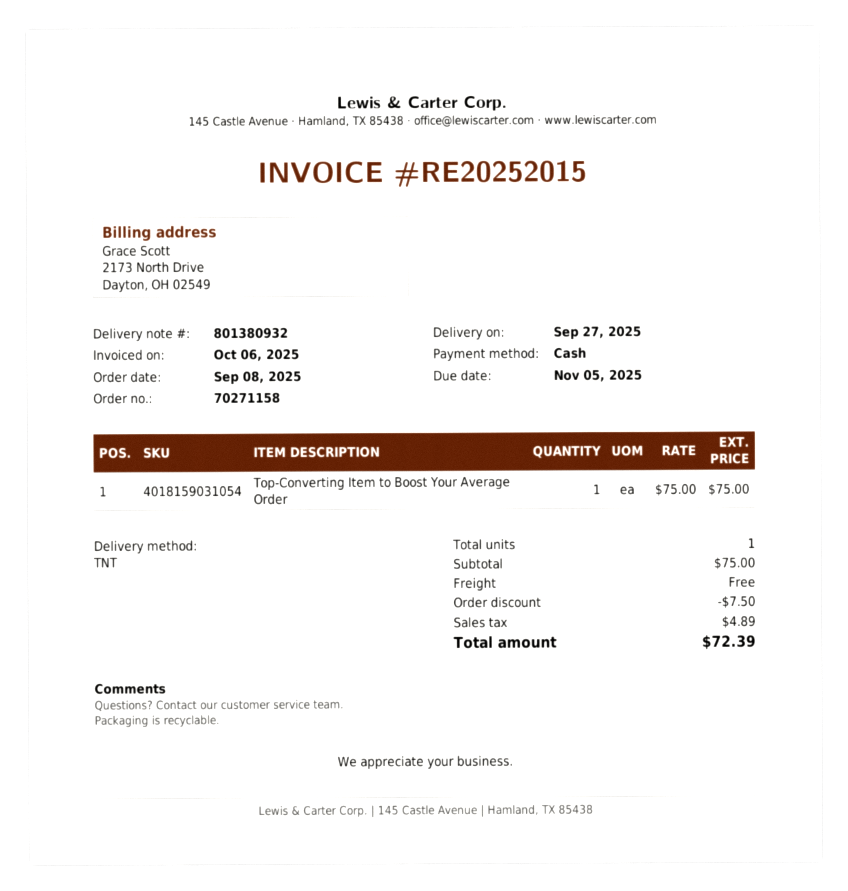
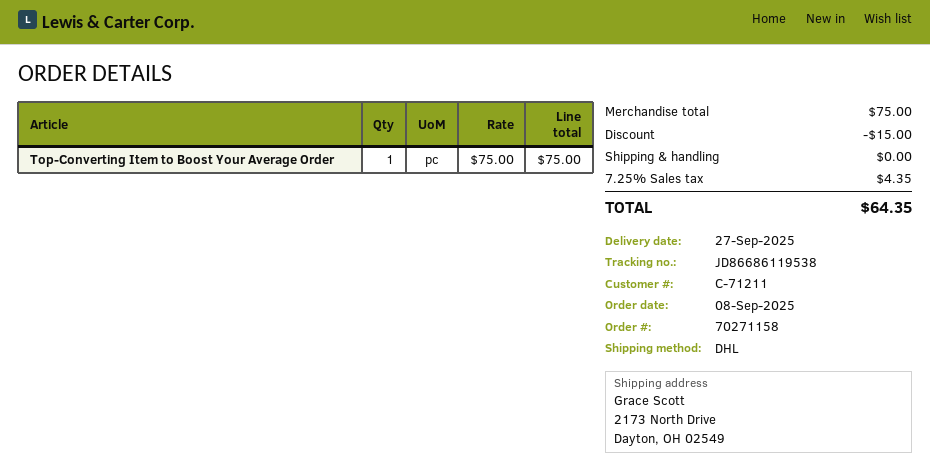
shipping method: TNT -> DHL
discount: 7.50 -> 15.00
tax: 4.89 -> 4.35
total: 72.39 -> 64.35

